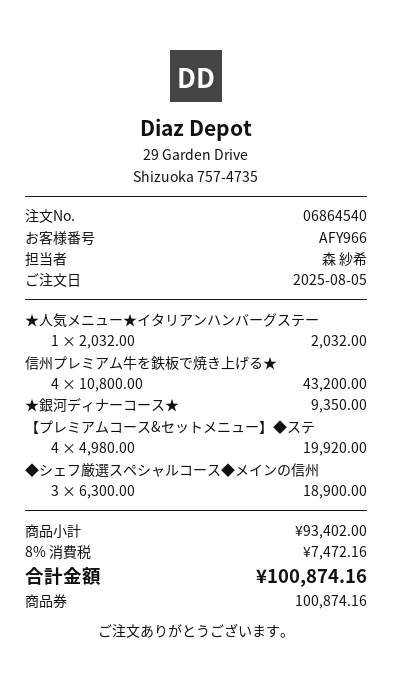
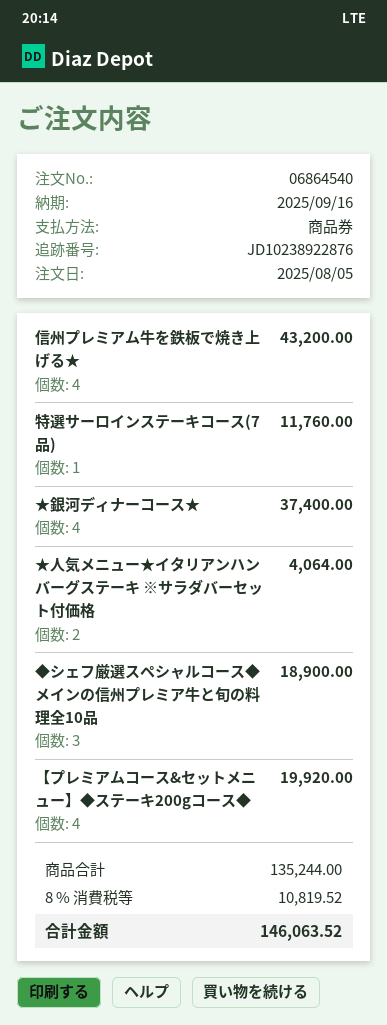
★人気メニュー★イタリアンハンバーグステー: 1 for 2032.00 -> 2 for 4064.00
★銀河ディナーコース★: 1 for 9350.00 -> 4 for 37400.00
特選サーロインステーキコース(7品): none -> 1 for 11760.00
subtotal: 93402.00 -> 135244.00
tax: 8% = 7472.16 -> 8% = 10819.52
total: 100874.16 -> 146063.52

